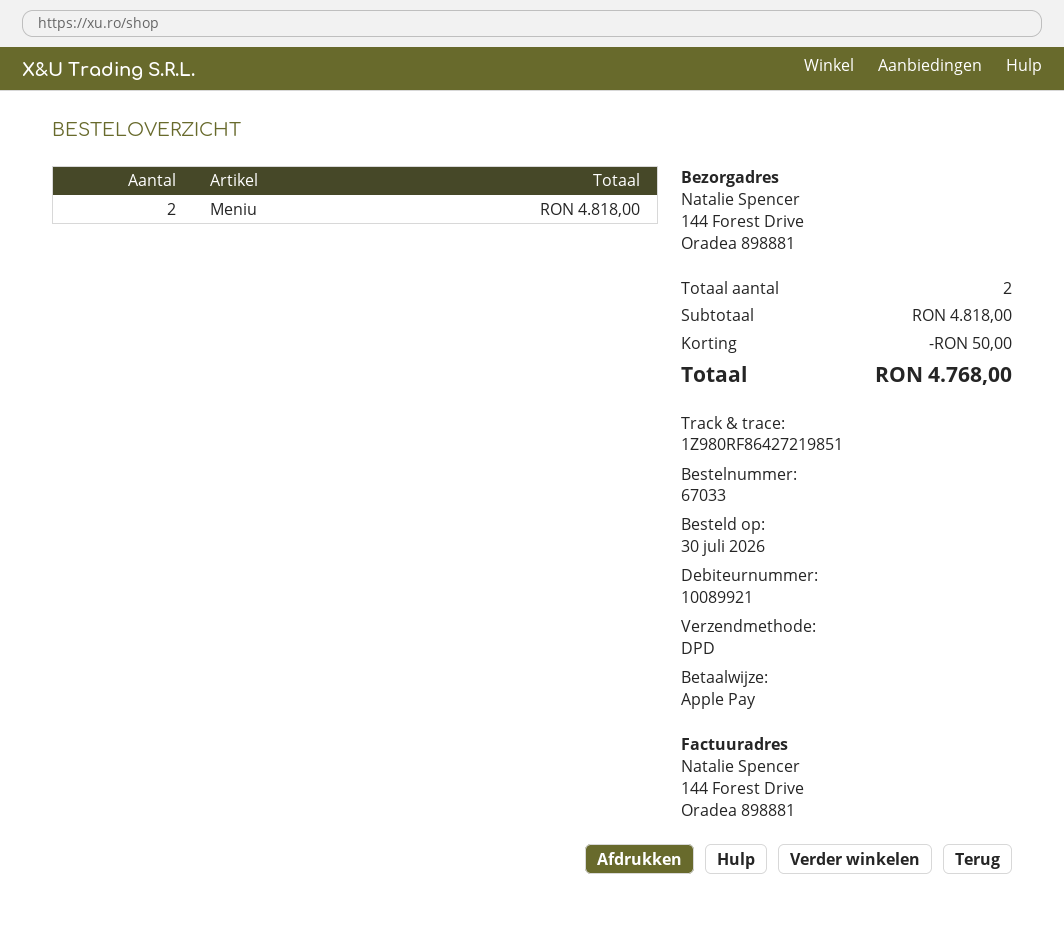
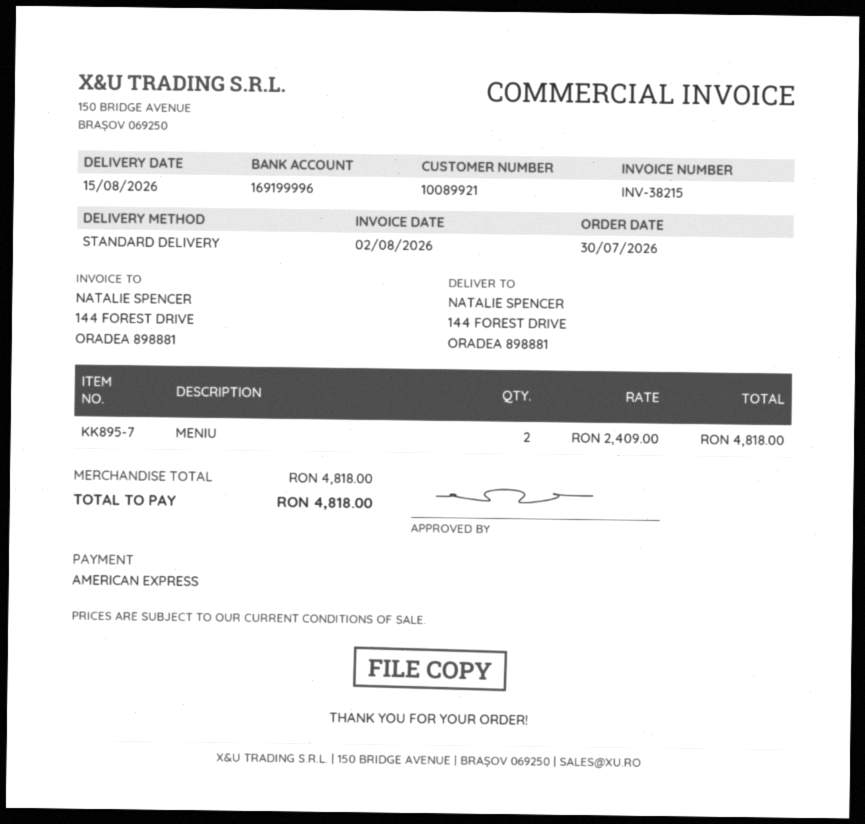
payment method: Apple Pay -> American Express
shipping method: DPD -> standard
discount: 50.00 -> none
total: 4768.00 -> 4818.00

